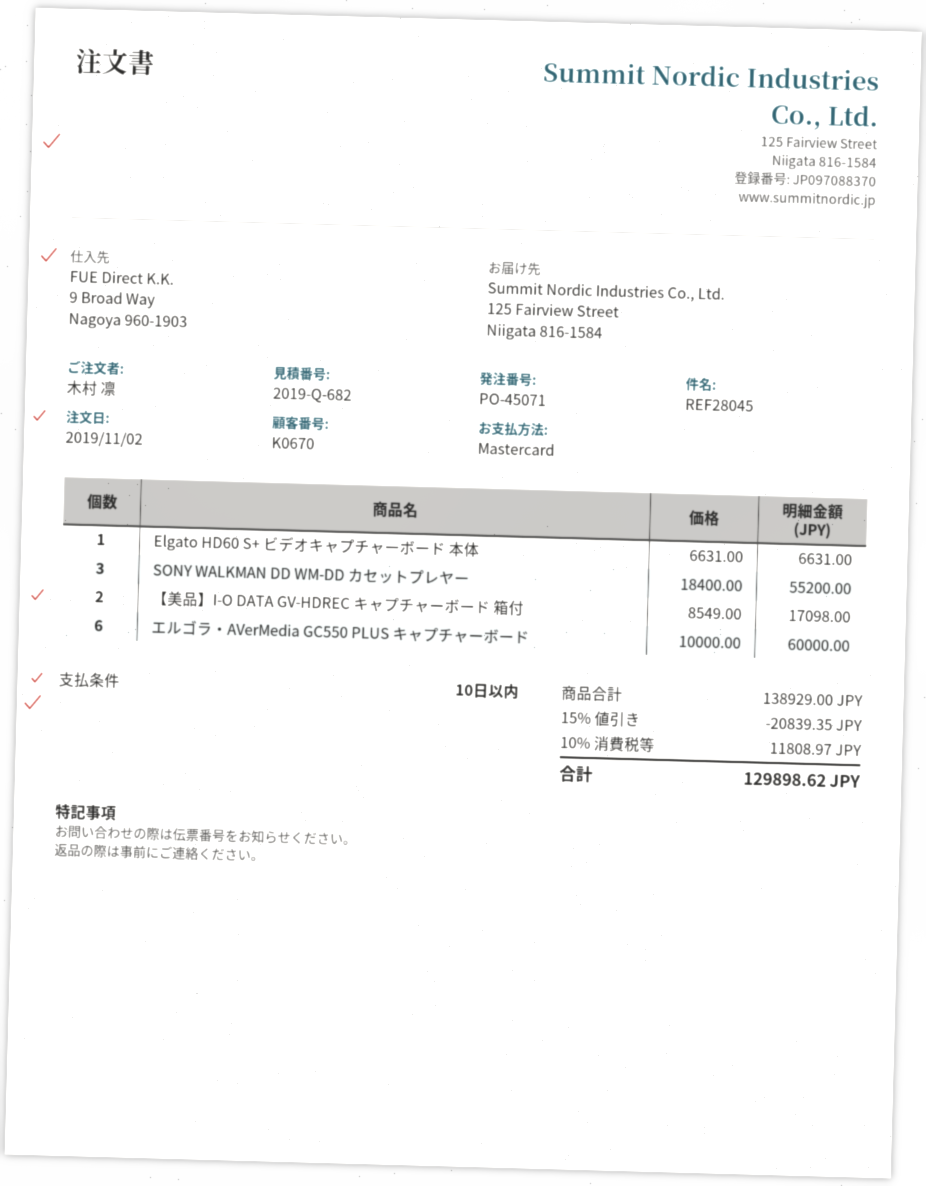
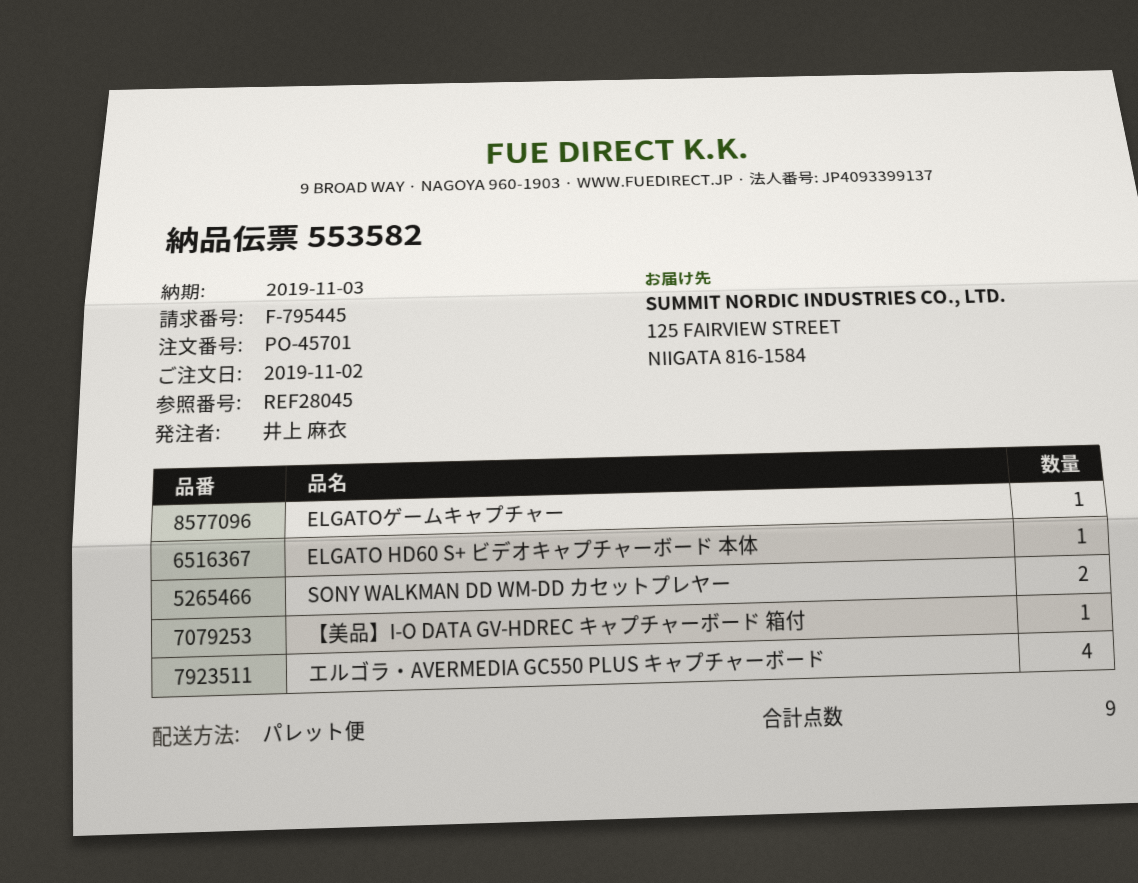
order number: PO-45071 -> PO-45701
ordered by: 木村 凛 -> 井上 麻衣
SONY WALKMAN DD WM-DD カセットプレヤー: 3 -> 2
【美品】I-O DATA GV-HDREC キャプチャーボード 箱付: 2 -> 1
エルゴラ・AVerMedia GC550 PLUS キャプチャーボード: 6 -> 4
ELGATOゲームキャプチャー: none -> 1

